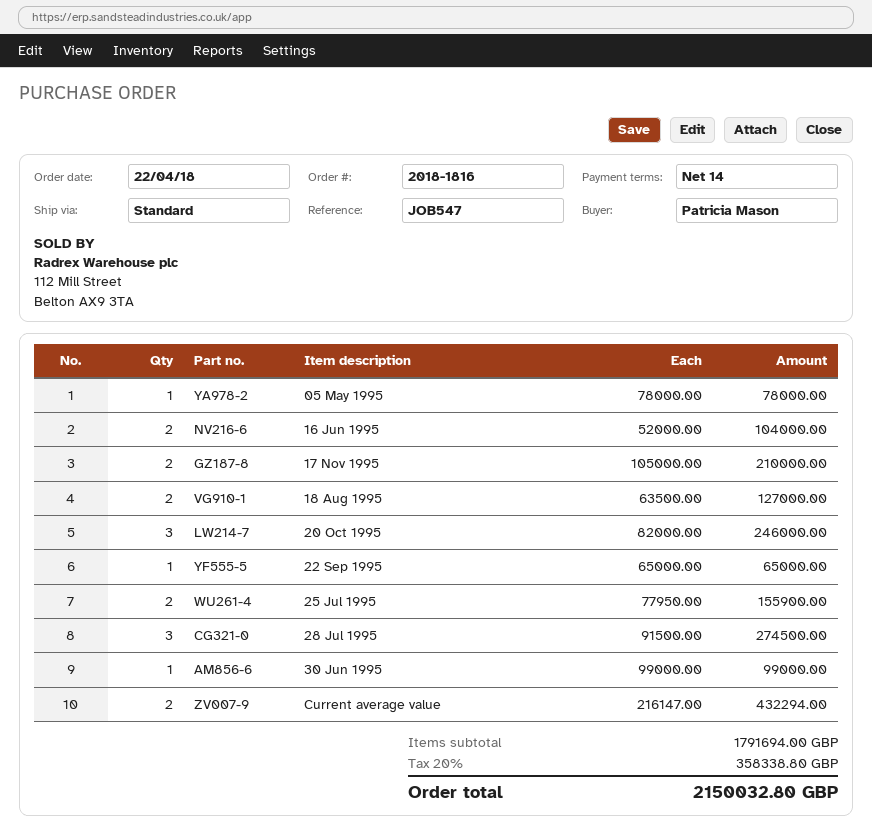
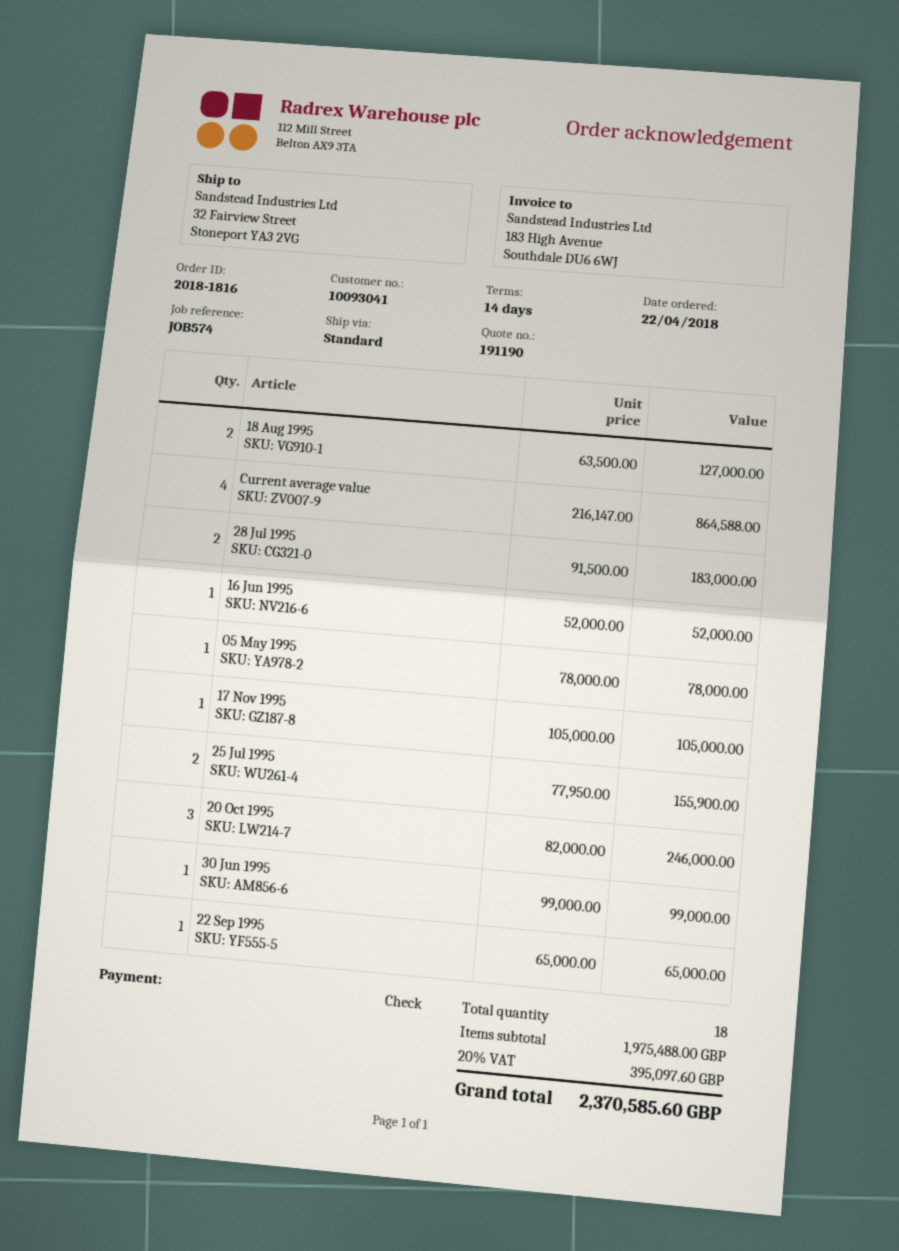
reference: JOB547 -> JOB574
16 Jun 1995: 2 x 52000.00 = 104000.00 -> 1 x 52000.00 = 52000.00
17 Nov 1995: 2 x 105000.00 = 210000.00 -> 1 x 105000.00 = 105000.00
28 Jul 1995: 3 x 91500.00 = 274500.00 -> 2 x 91500.00 = 183000.00
Current average value: 2 x 216147.00 = 432294.00 -> 4 x 216147.00 = 864588.00
subtotal: 1791694.00 -> 1975488.00
tax: 20% = 358338.80 -> 20% = 395097.60
total: 2150032.80 -> 2370585.60

